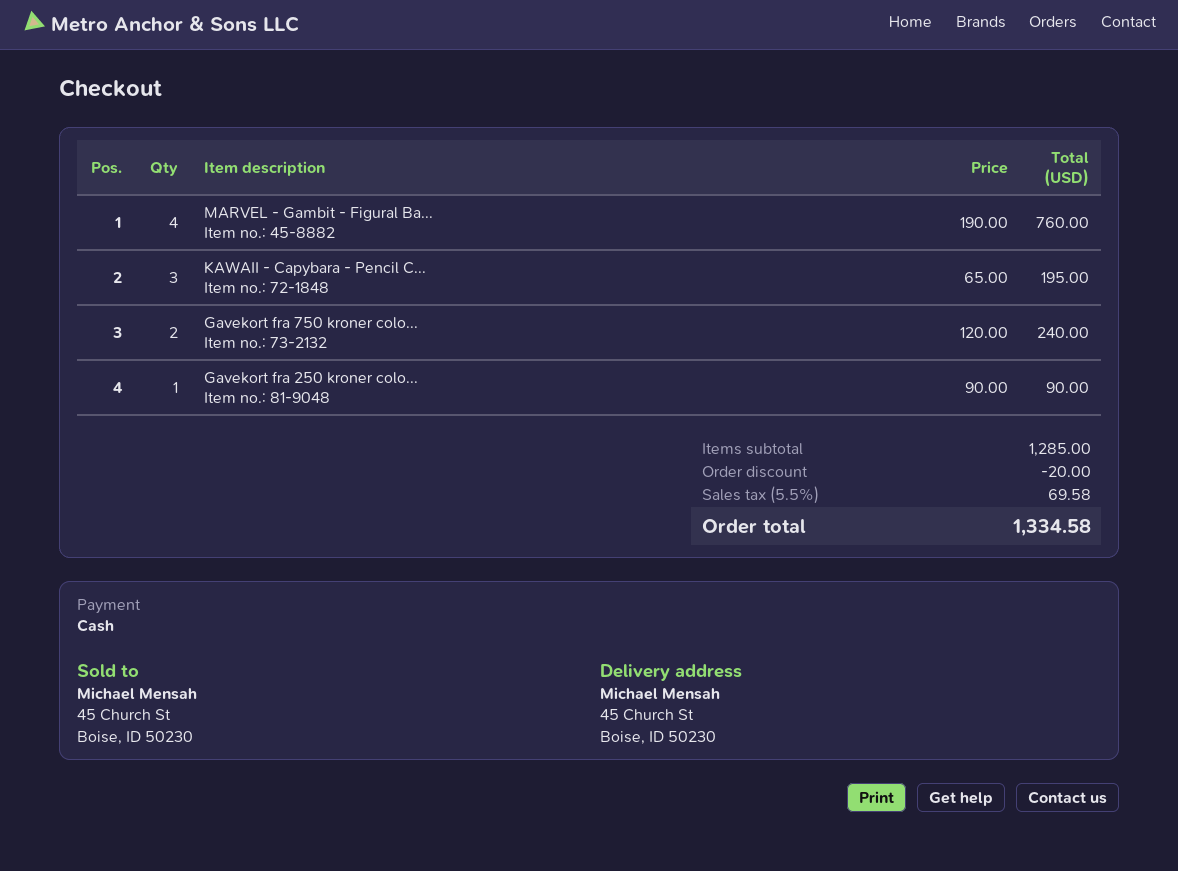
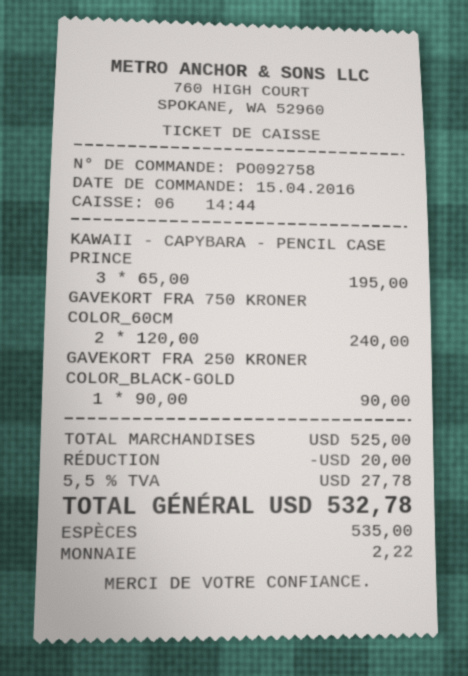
MARVEL - Gambit - Figural Ba...: 4 x 190.00 = 760.00 -> none
subtotal: 1285.00 -> 525.00
tax: 5.5% = 69.58 -> 5.5% = 27.78
total: 1334.58 -> 532.78

